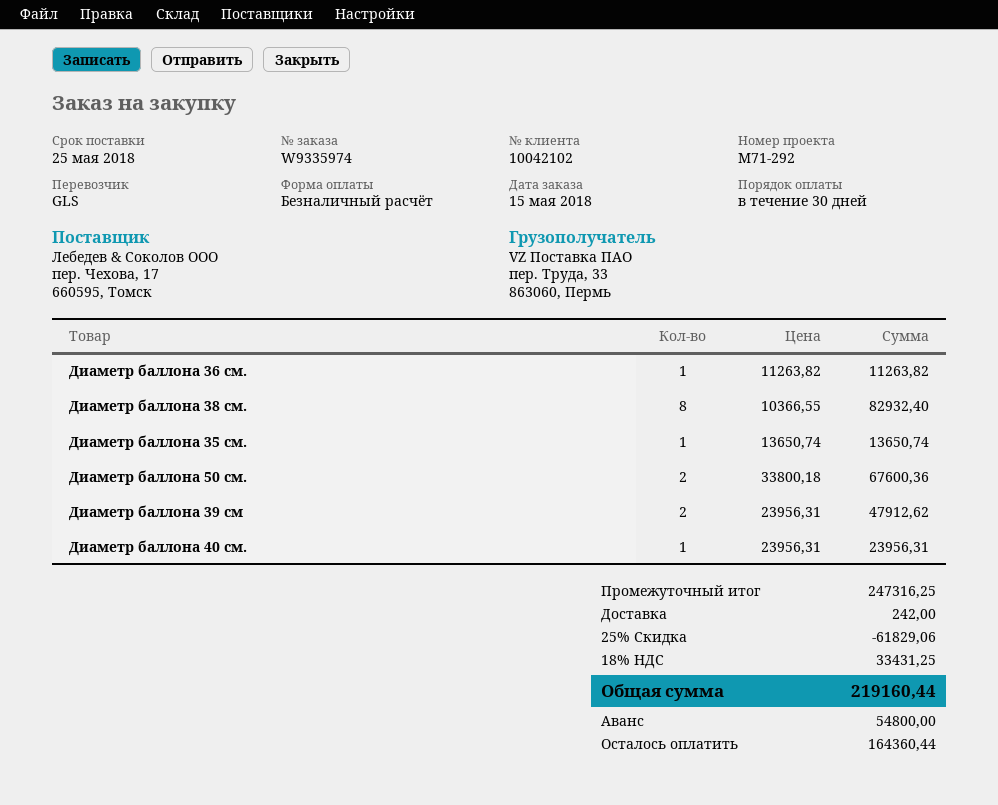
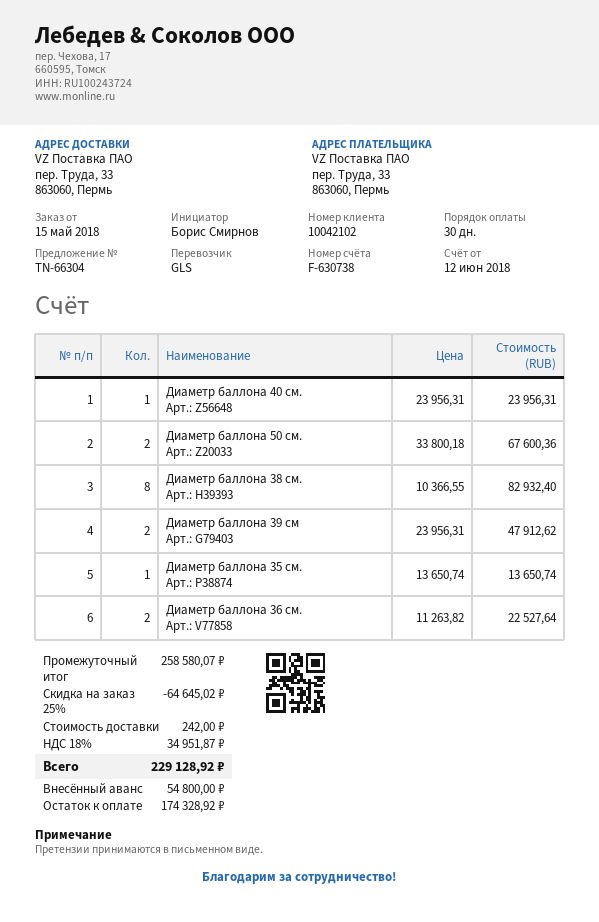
Диаметр баллона 36 см.: 1 x 11263.82 = 11263.82 -> 2 x 11263.82 = 22527.64
subtotal: 247316.25 -> 258580.07
discount: 25% = 61829.06 -> 25% = 64645.02
tax: 18% = 33431.25 -> 18% = 34951.87
total: 219160.44 -> 229128.92
balance: 164360.44 -> 174328.92

